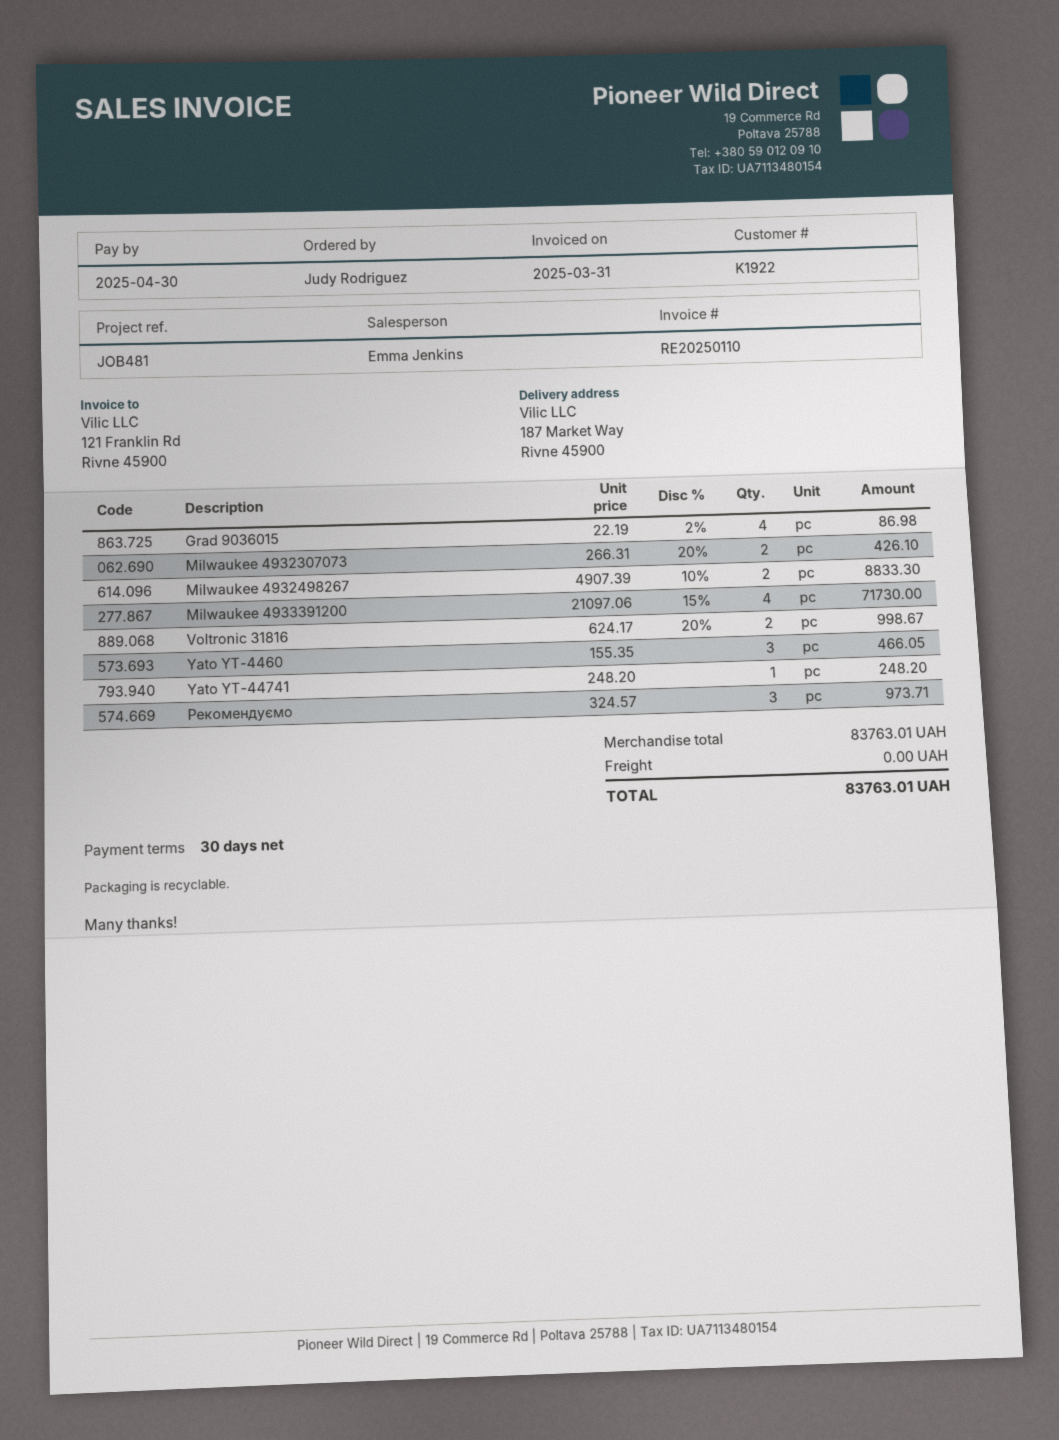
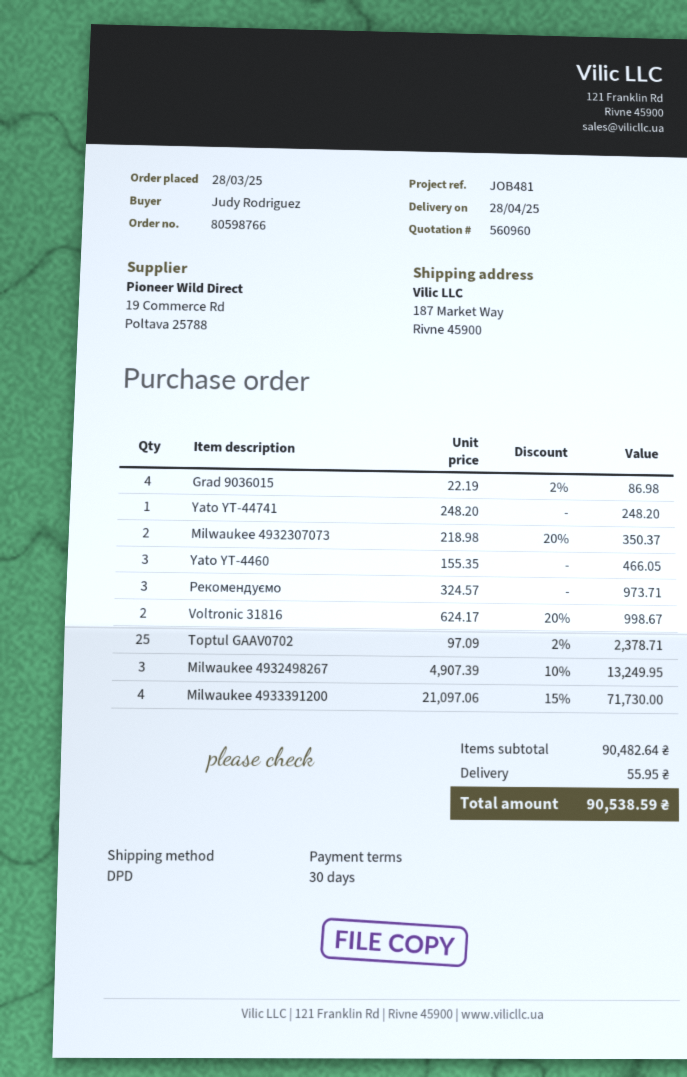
Milwaukee 4932307073: 2 x 266.31 - 20% = 426.10 -> 2 x 218.98 - 20% = 350.37
Milwaukee 4932498267: 2 x 4907.39 - 10% = 8833.30 -> 3 x 4907.39 - 10% = 13249.95
Toptul GAAV0702: none -> 25 x 97.09 - 2% = 2378.71
subtotal: 83763.01 -> 90482.64
shipping: 0.00 -> 55.95
total: 83763.01 -> 90538.59

